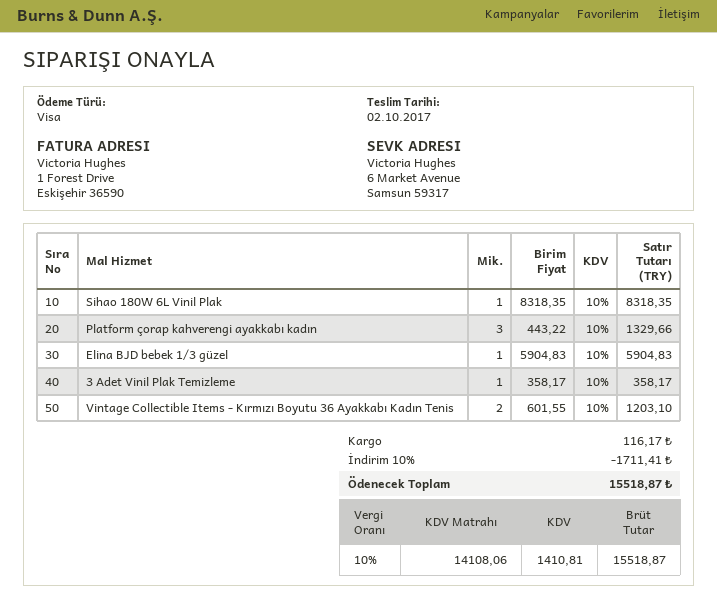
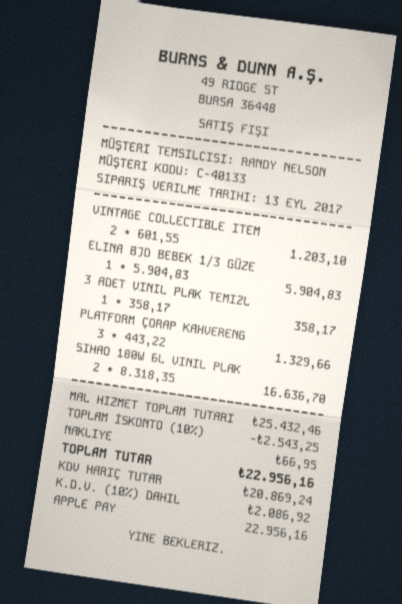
payment method: Visa -> Apple Pay
Sihao 180W 6L Vinil Plak: 1 x 8318.35 = 8318.35 -> 2 x 8318.35 = 16636.70
discount: 10% = 1711.41 -> 10% = 2543.25
shipping: 116.17 -> 66.95
net: 14108.06 -> 20869.24
tax: 10% = 1410.81 -> 10% = 2086.92
total: 15518.87 -> 22956.16

